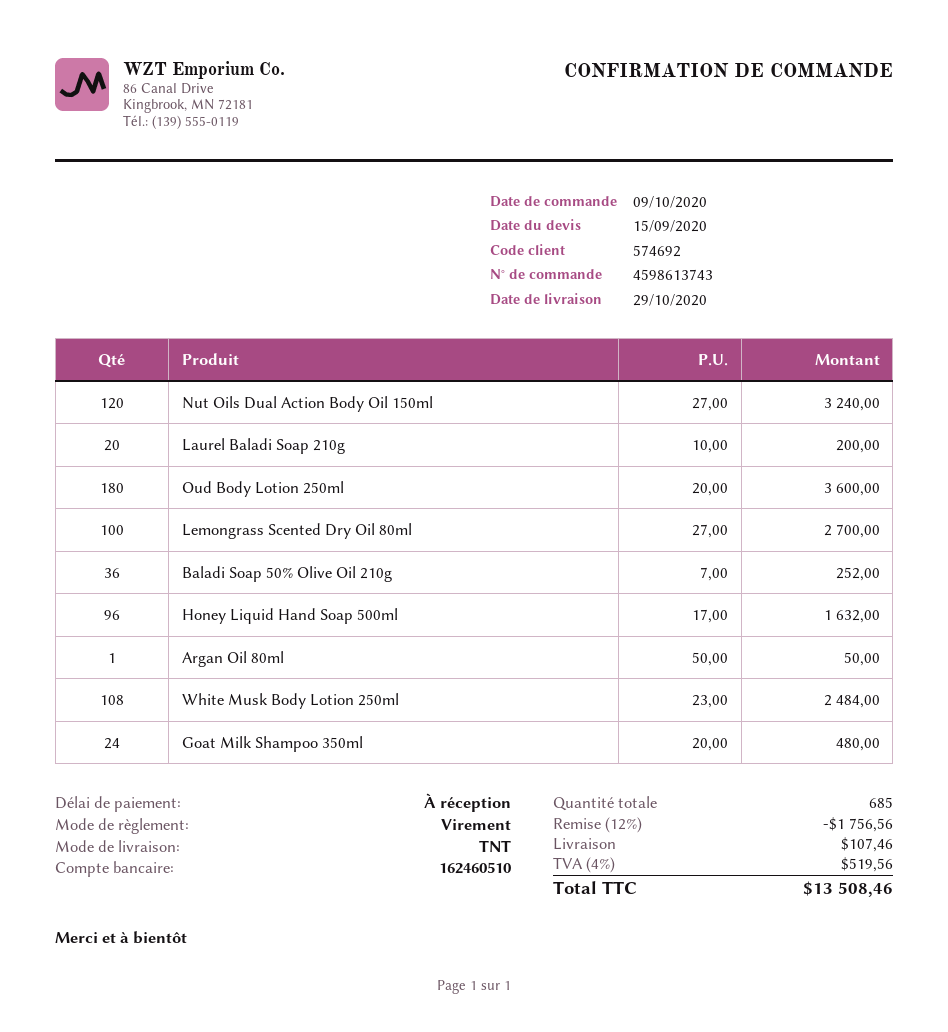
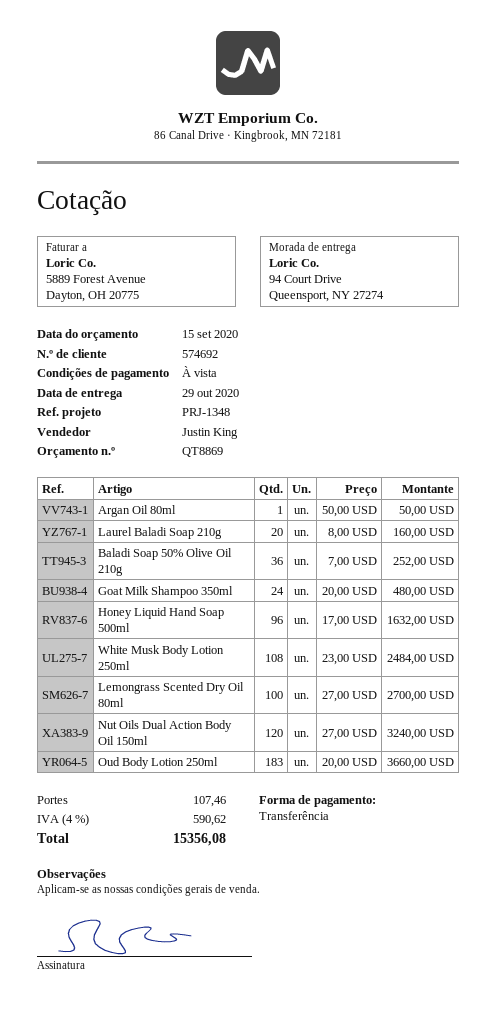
Laurel Baladi Soap 210g: 20 x 10.00 = 200.00 -> 20 x 8.00 = 160.00
Oud Body Lotion 250ml: 180 x 20.00 = 3600.00 -> 183 x 20.00 = 3660.00
discount: 12% = 1756.56 -> none
tax: 4% = 519.56 -> 4% = 590.62
total: 13508.46 -> 15356.08

